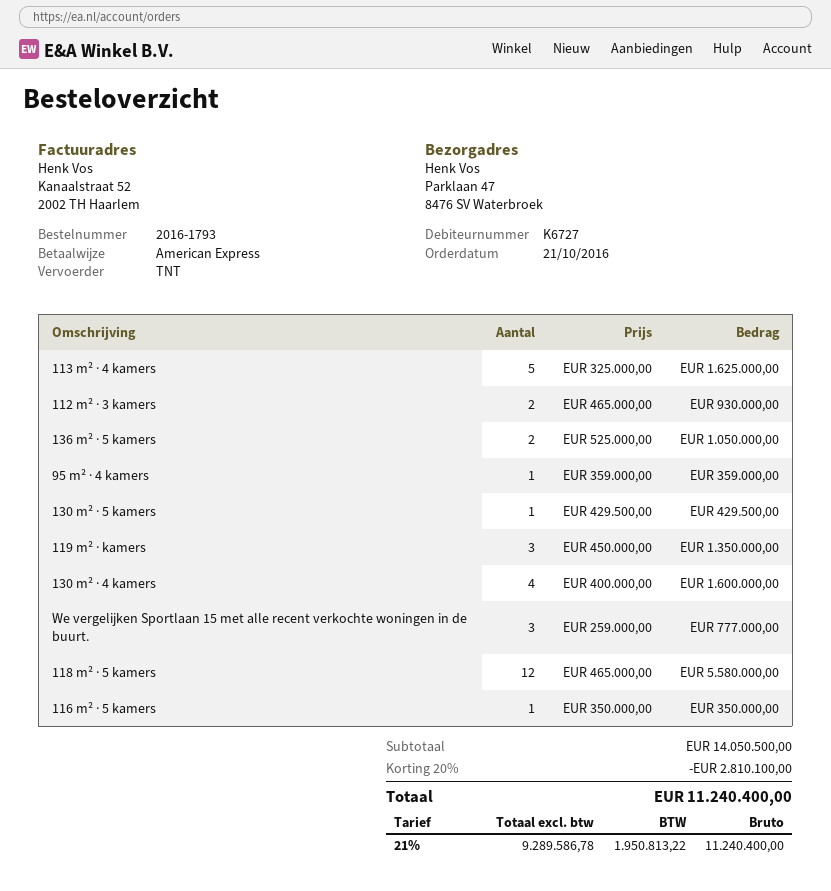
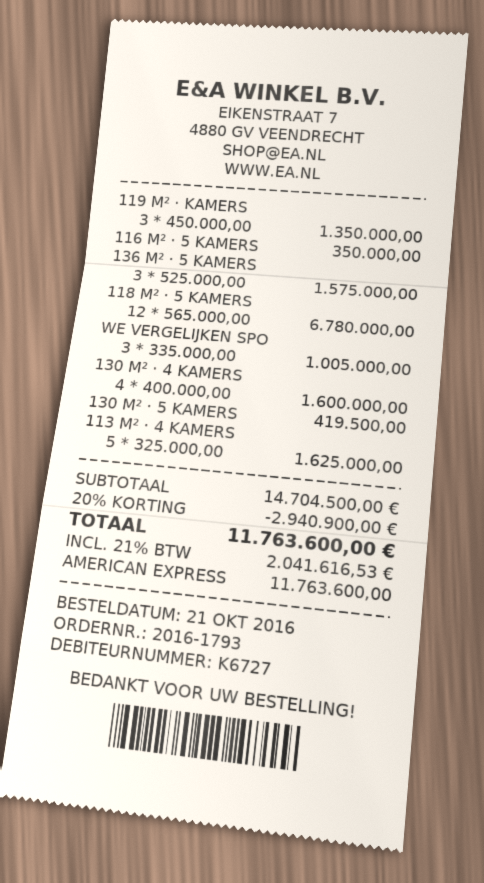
112 m² · 3 kamers: 2 x 465000.00 = 930000.00 -> none
136 m² · 5 kamers: 2 x 525000.00 = 1050000.00 -> 3 x 525000.00 = 1575000.00
95 m² · 4 kamers: 1 x 359000.00 = 359000.00 -> none
130 m² · 5 kamers: 1 x 429500.00 = 429500.00 -> 1 x 419500.00 = 419500.00
We vergelijken Sportlaan 15 met alle recent verkochte woningen in de buurt.: 3 x 259000.00 = 777000.00 -> 3 x 335000.00 = 1005000.00
118 m² · 5 kamers: 12 x 465000.00 = 5580000.00 -> 12 x 565000.00 = 6780000.00
subtotal: 14050500.00 -> 14704500.00
discount: 20% = 2810100.00 -> 20% = 2940900.00
tax: 21% = 1950813.22 -> 21% = 2041616.53
total: 11240400.00 -> 11763600.00

